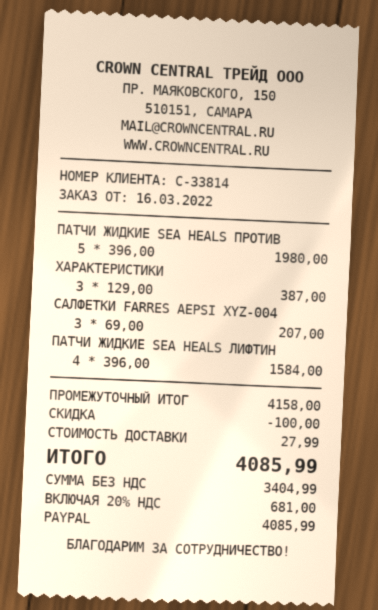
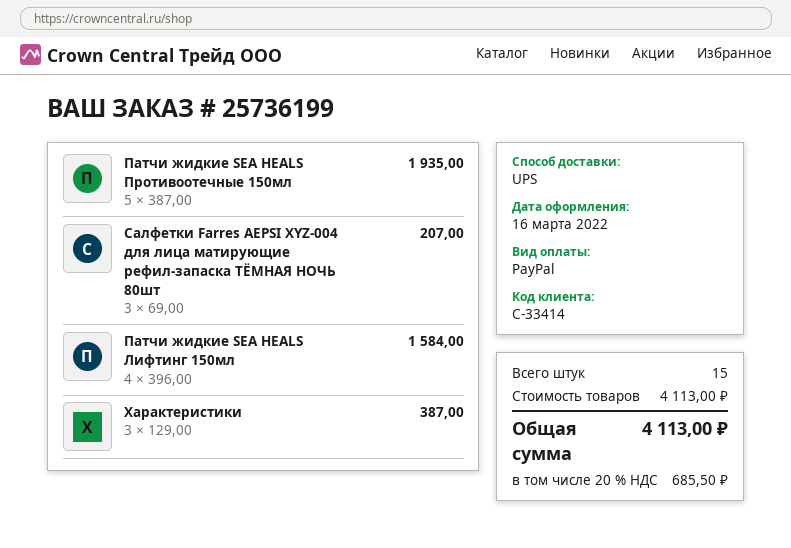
customer number: C-33814 -> C-33414
ПАТЧИ ЖИДКИЕ SEA HEALS ПРОТИВ: 5 x 396.00 = 1980.00 -> 5 x 387.00 = 1935.00
subtotal: 4158.00 -> 4113.00
discount: 100.00 -> none
shipping: 27.99 -> none
tax: 20% = 681.00 -> 20% = 685.50
total: 4085.99 -> 4113.00

